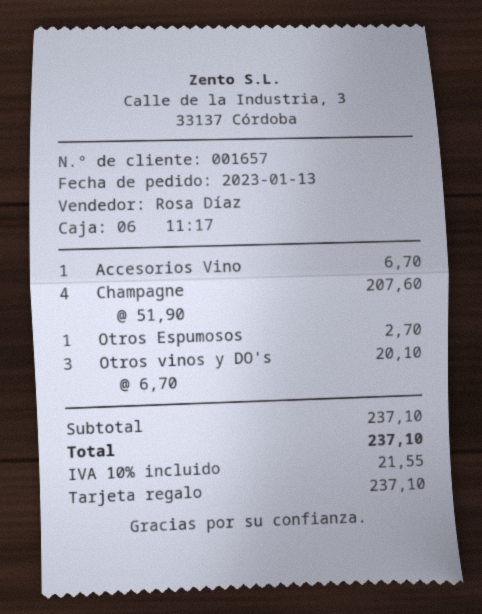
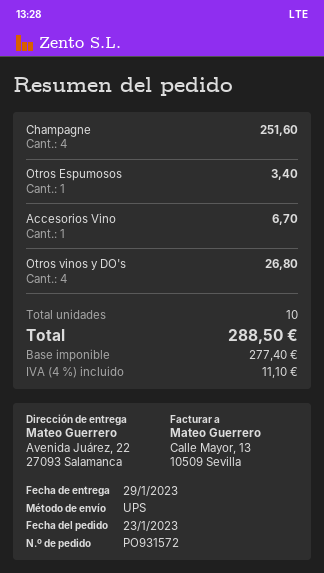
order date: 2023-01-13 -> 2023-01-23
Champagne: 4 for 207.60 -> 4 for 251.60
Otros Espumosos: 1 for 2.70 -> 1 for 3.40
Otros vinos y DO's: 3 for 20.10 -> 4 for 26.80
tax: 10% = 21.55 -> 4% = 11.10
total: 237.10 -> 288.50

